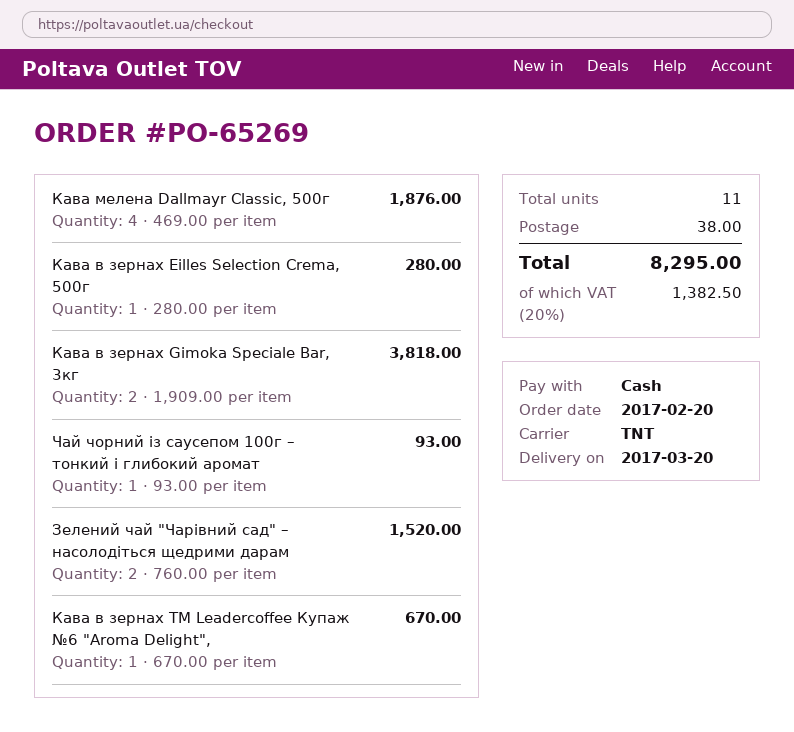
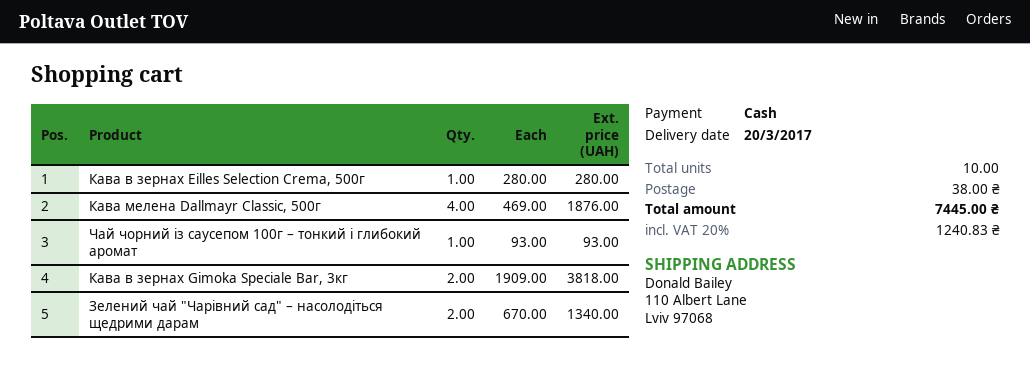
Зелений чай "Чарівний сад" – насолодіться щедрими дарам: 2 x 760.00 = 1520.00 -> 2 x 670.00 = 1340.00
Кава в зернах TM Leadercoffee Купаж №6 "Aroma Delight",: 1 x 670.00 = 670.00 -> none
total quantity: 11 -> 10
tax: 20% = 1382.50 -> 20% = 1240.83
total: 8295.00 -> 7445.00

